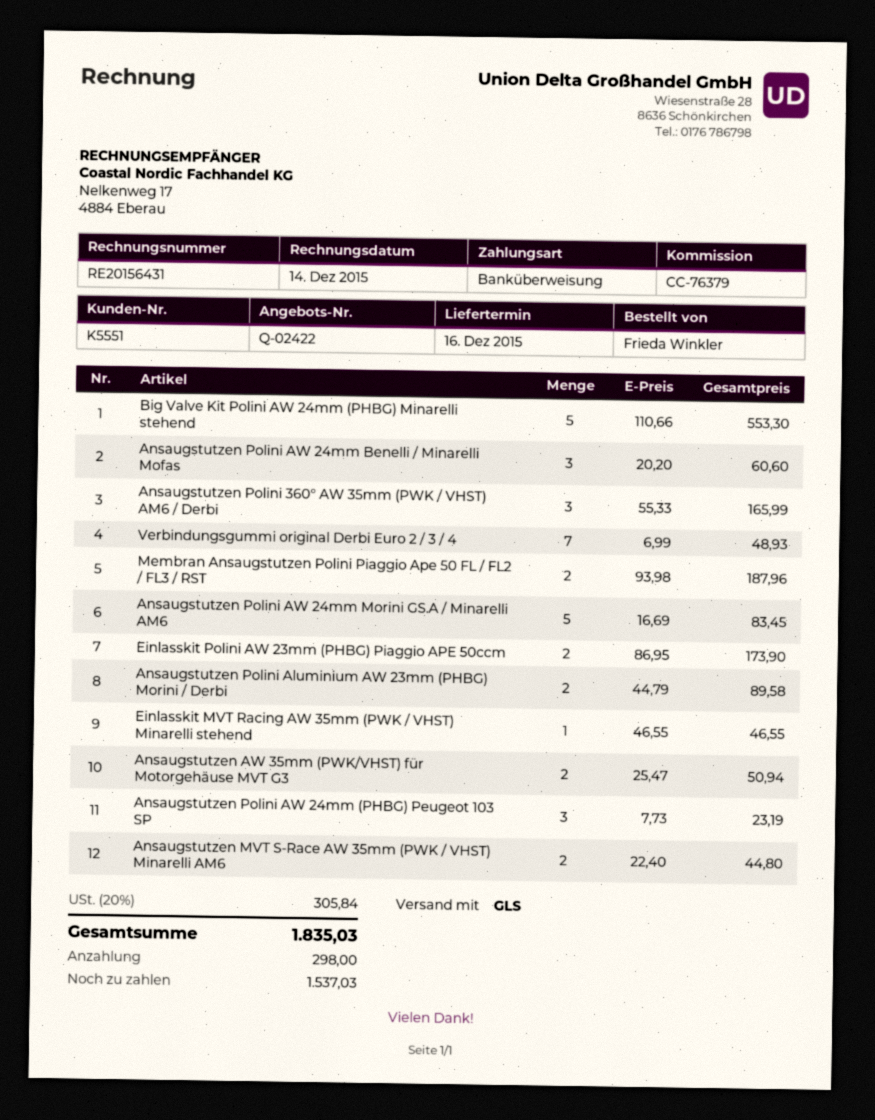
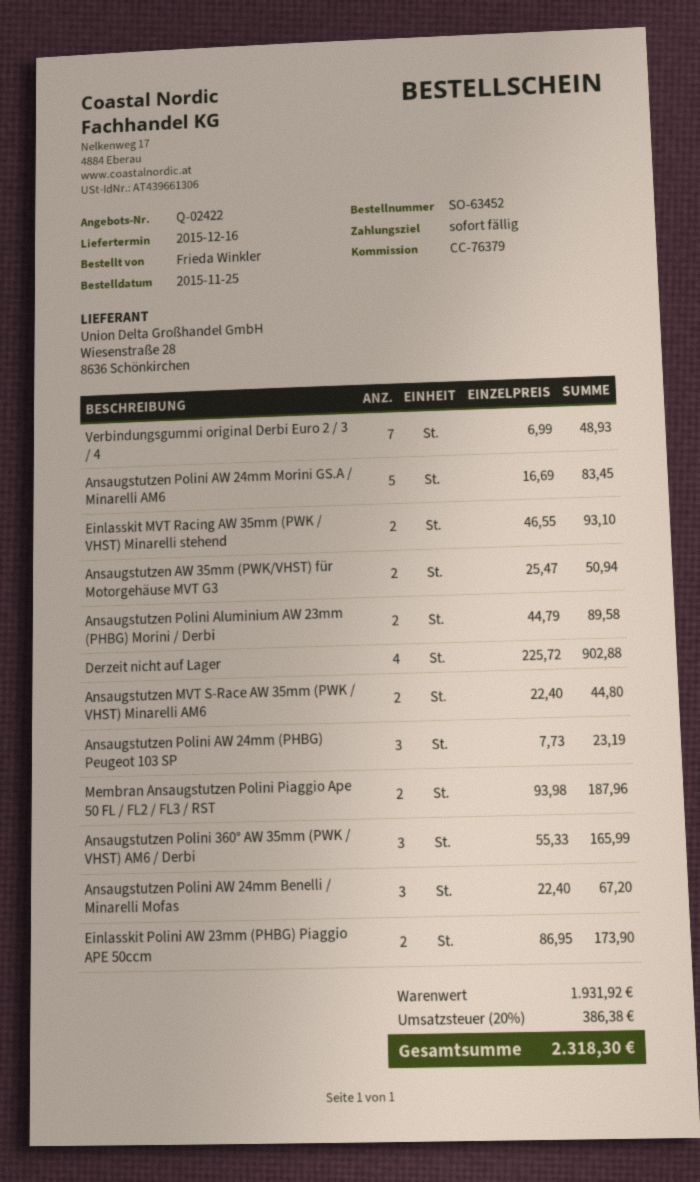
Big Valve Kit Polini AW 24mm (PHBG) Minarelli stehend: 5 x 110.66 = 553.30 -> none
Ansaugstutzen Polini AW 24mm Benelli / Minarelli Mofas: 3 x 20.20 = 60.60 -> 3 x 22.40 = 67.20
Einlasskit MVT Racing AW 35mm (PWK / VHST) Minarelli stehend: 1 x 46.55 = 46.55 -> 2 x 46.55 = 93.10
Derzeit nicht auf Lager: none -> 4 x 225.72 = 902.88
tax: 20% = 305.84 -> 20% = 386.38
total: 1835.03 -> 2318.30

